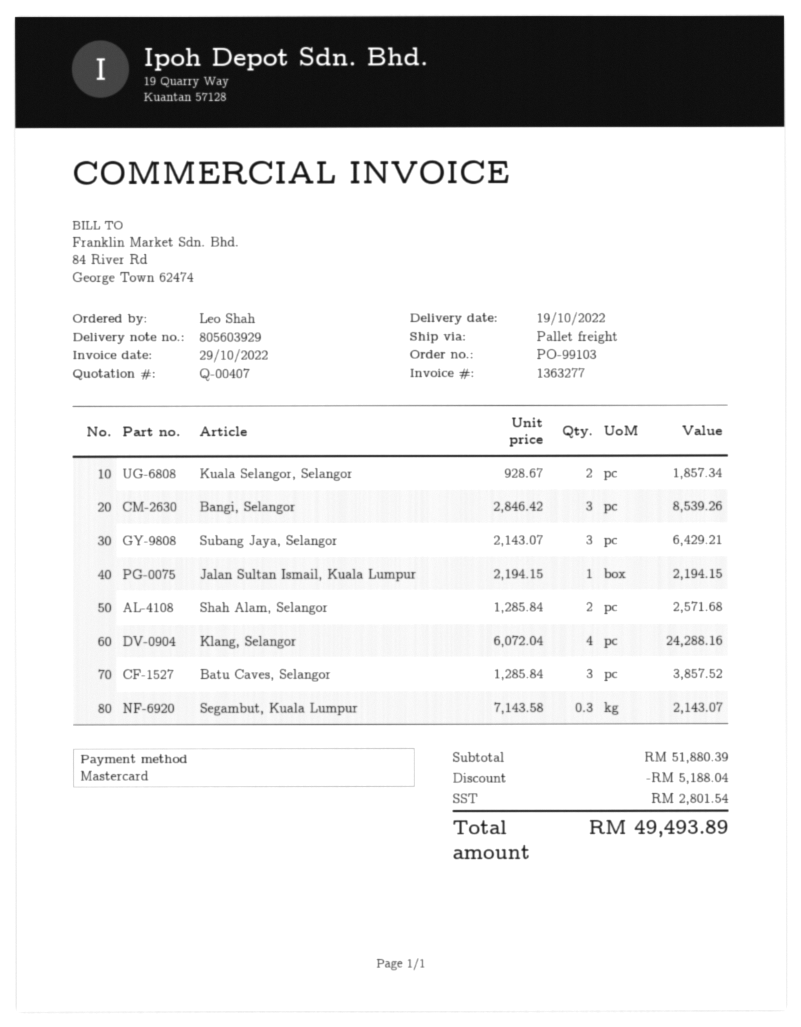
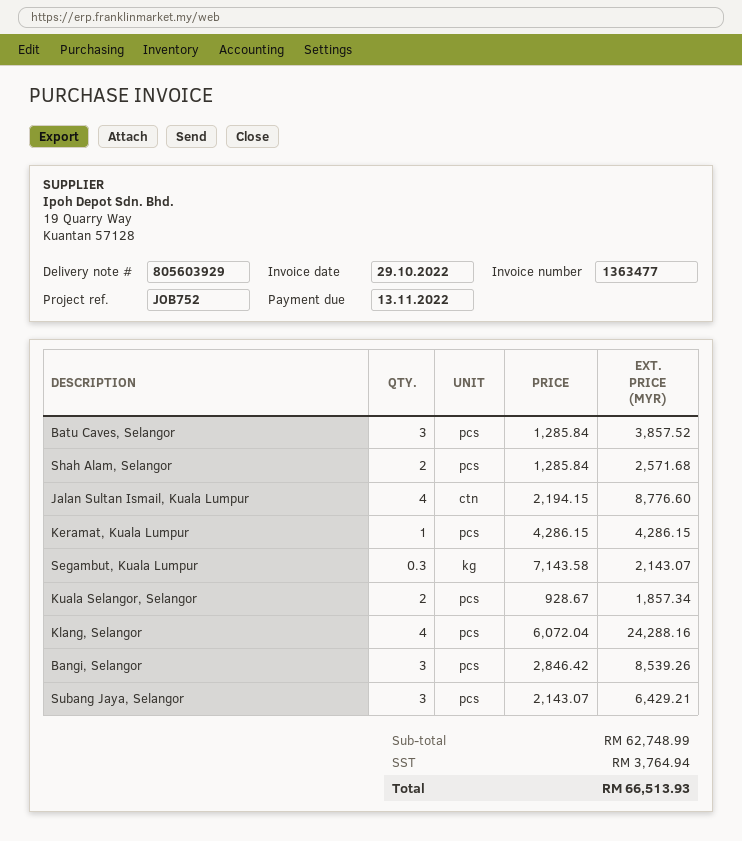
invoice number: 1363277 -> 1363477
Jalan Sultan Ismail, Kuala Lumpur: 1 x 2194.15 = 2194.15 -> 4 x 2194.15 = 8776.60
Keramat, Kuala Lumpur: none -> 1 x 4286.15 = 4286.15
subtotal: 51880.39 -> 62748.99
discount: 5188.04 -> none
tax: 2801.54 -> 3764.94
total: 49493.89 -> 66513.93

